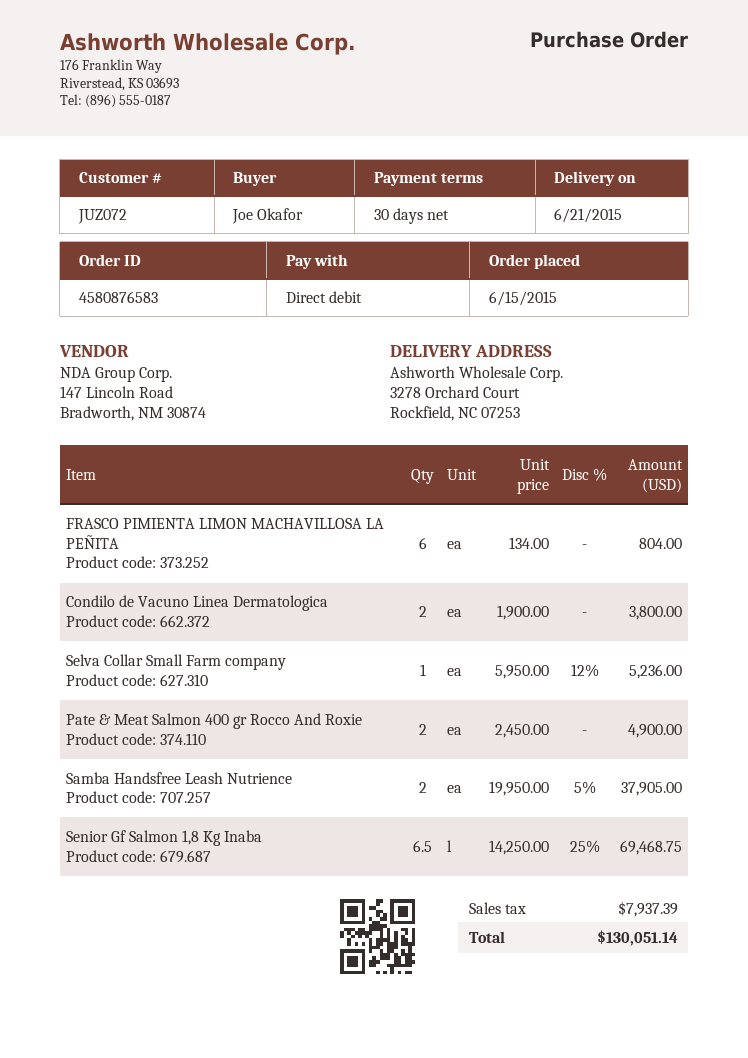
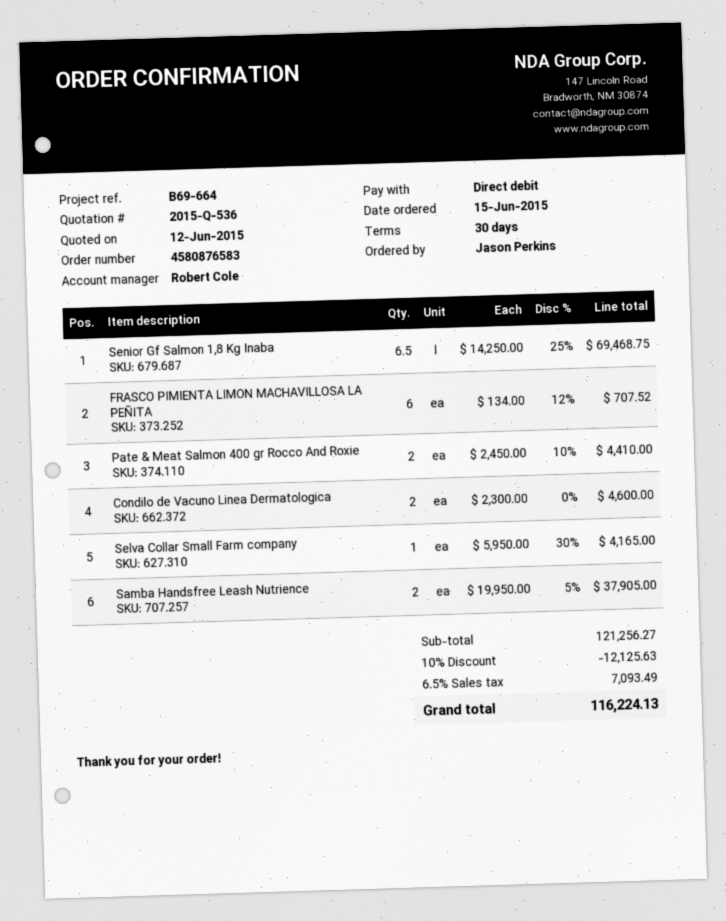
ordered by: Joe Okafor -> Jason Perkins
FRASCO PIMIENTA LIMON MACHAVILLOSA LA PEÑITA: 6 x 134.00 = 804.00 -> 6 x 134.00 - 12% = 707.52
Condilo de Vacuno Linea Dermatologica: 2 x 1900.00 = 3800.00 -> 2 x 2300.00 = 4600.00
Selva Collar Small Farm company: 1 x 5950.00 - 12% = 5236.00 -> 1 x 5950.00 - 30% = 4165.00
Pate & Meat Salmon 400 gr Rocco And Roxie: 2 x 2450.00 = 4900.00 -> 2 x 2450.00 - 10% = 4410.00
discount: none -> 10% = 12125.63
tax: 7937.39 -> 7093.49
total: 130051.14 -> 116224.13

